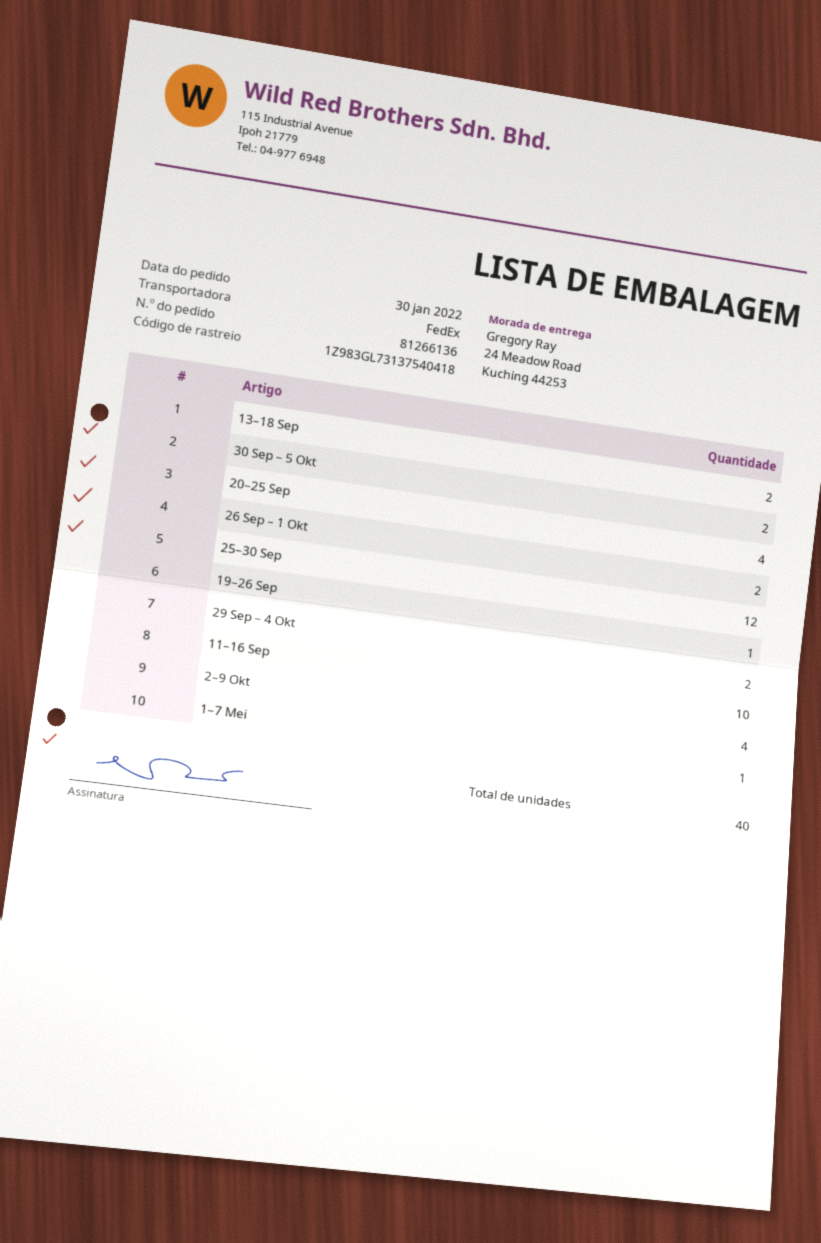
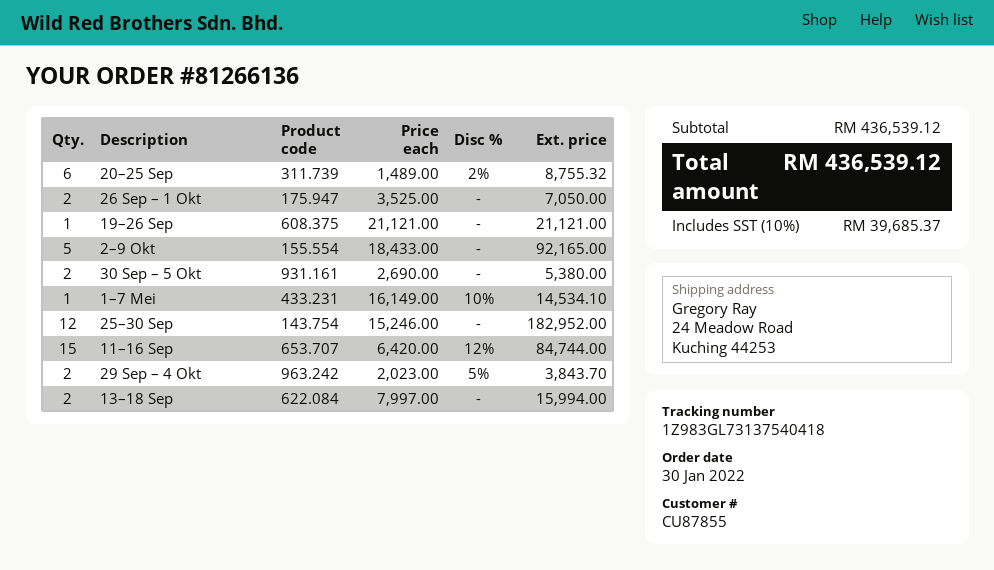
20–25 Sep: 4 -> 6
11–16 Sep: 10 -> 15
2–9 Okt: 4 -> 5

